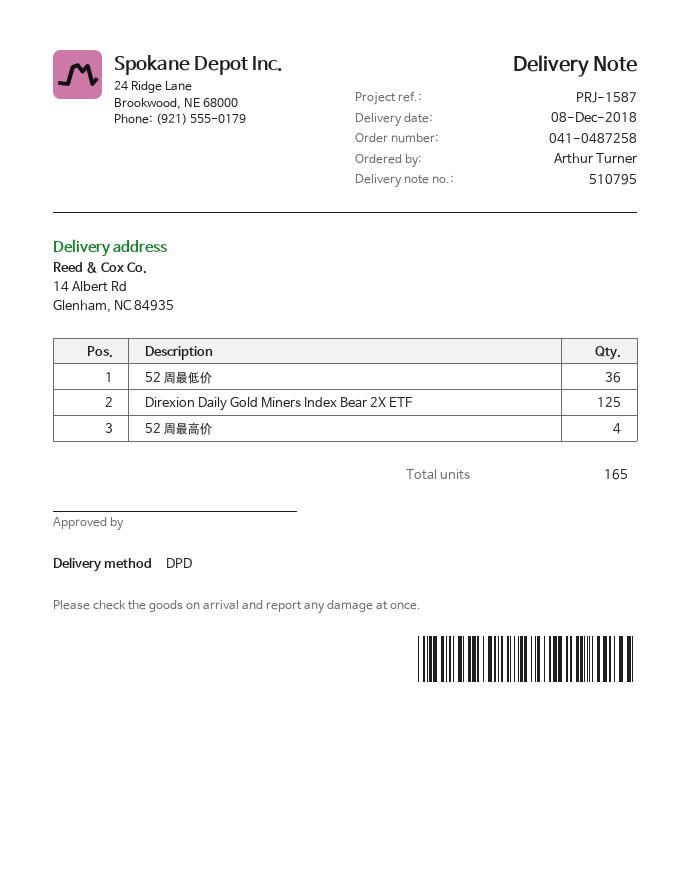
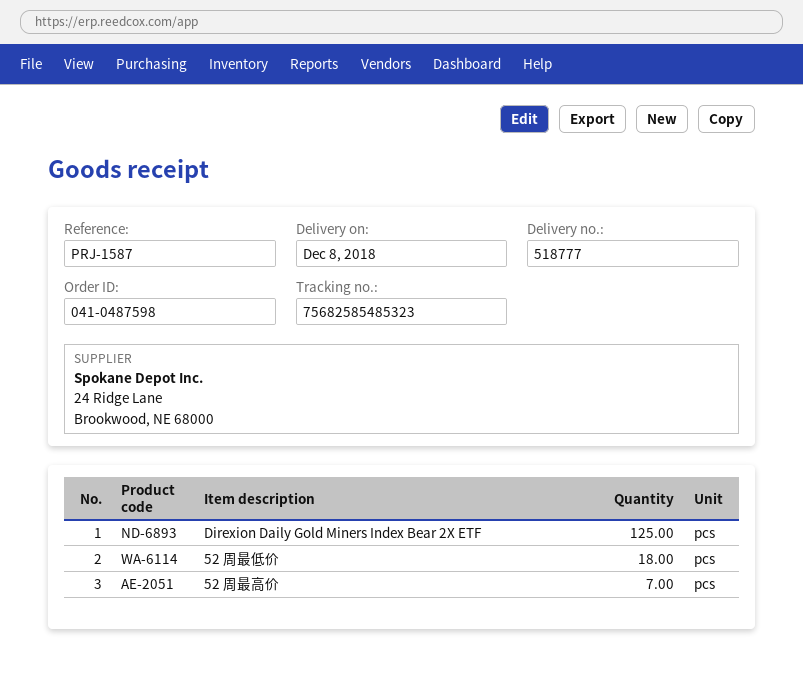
order number: 041-0487258 -> 041-0487598
delivery note number: 510795 -> 518777
52 周最低价: 36 -> 18
52 周最高价: 4 -> 7

